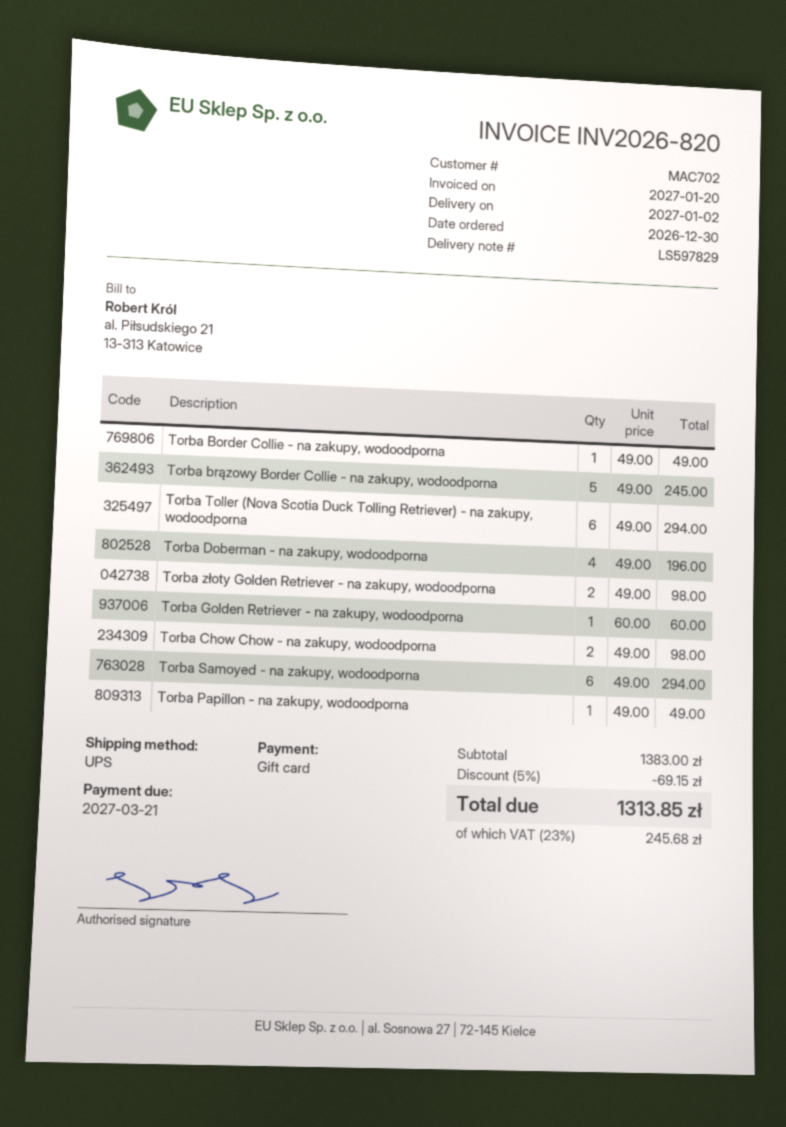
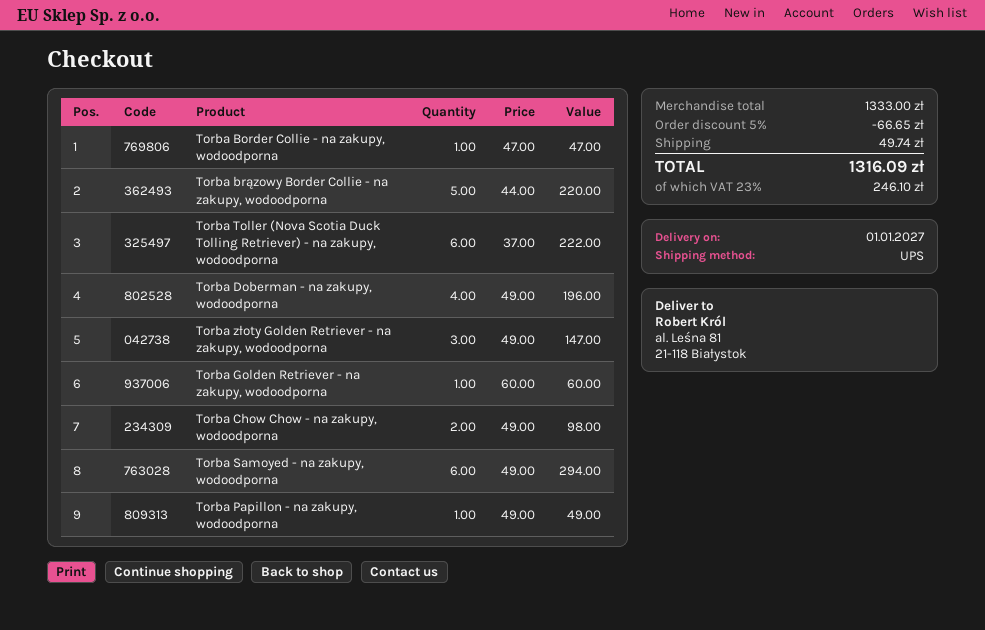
delivery date: 2027-01-02 -> 2027-01-01
Torba Border Collie - na zakupy, wodoodporna: 1 x 49.00 = 49.00 -> 1 x 47.00 = 47.00
Torba brązowy Border Collie - na zakupy, wodoodporna: 5 x 49.00 = 245.00 -> 5 x 44.00 = 220.00
Torba Toller (Nova Scotia Duck Tolling Retriever) - na zakupy, wodoodporna: 6 x 49.00 = 294.00 -> 6 x 37.00 = 222.00
Torba złoty Golden Retriever - na zakupy, wodoodporna: 2 x 49.00 = 98.00 -> 3 x 49.00 = 147.00
subtotal: 1383.00 -> 1333.00
discount: 5% = 69.15 -> 5% = 66.65
shipping: none -> 49.74
tax: 23% = 245.68 -> 23% = 246.10
total: 1313.85 -> 1316.09

